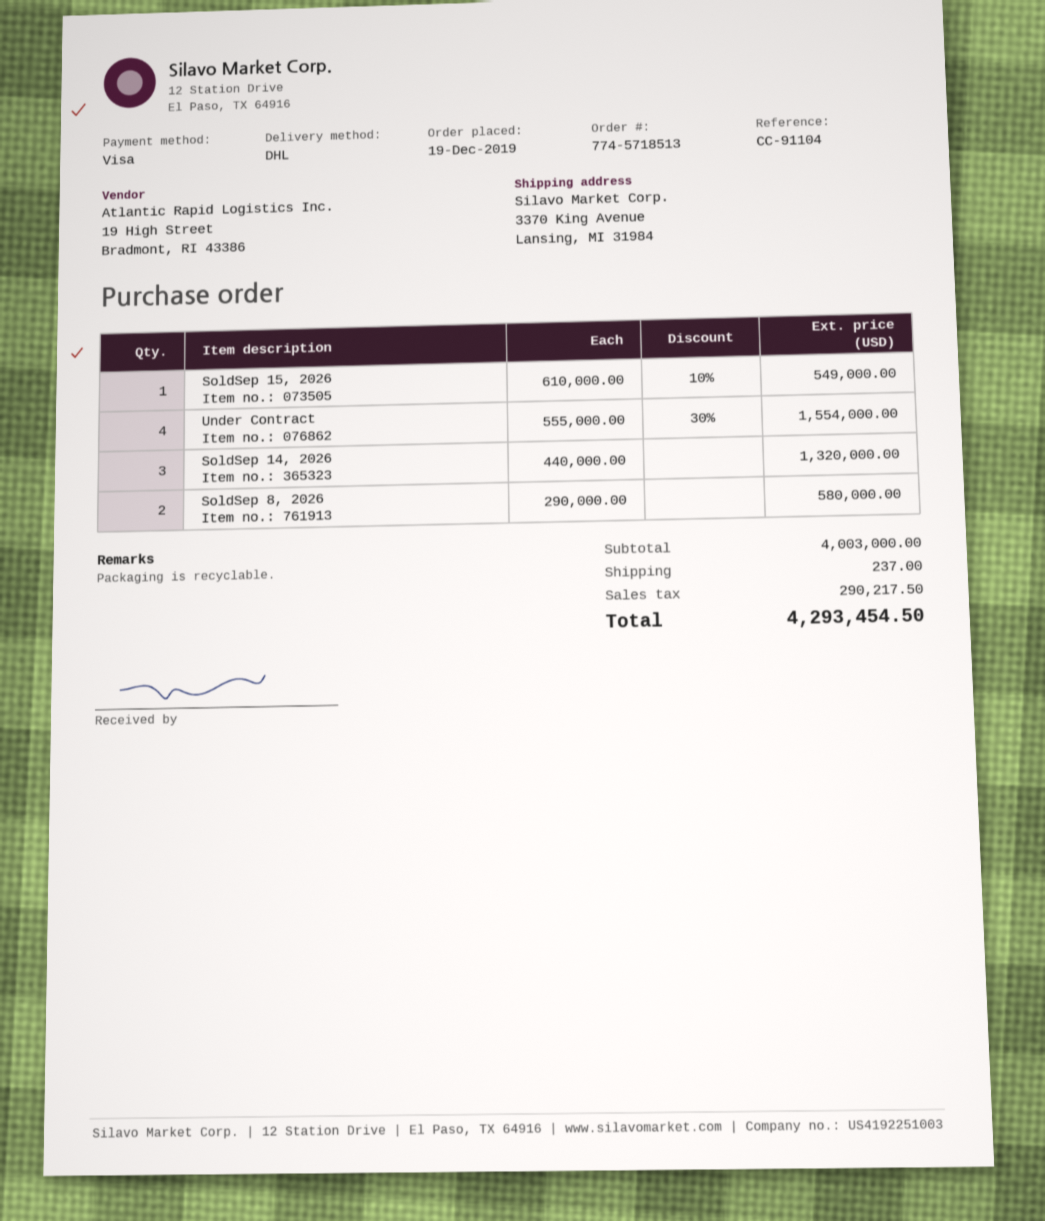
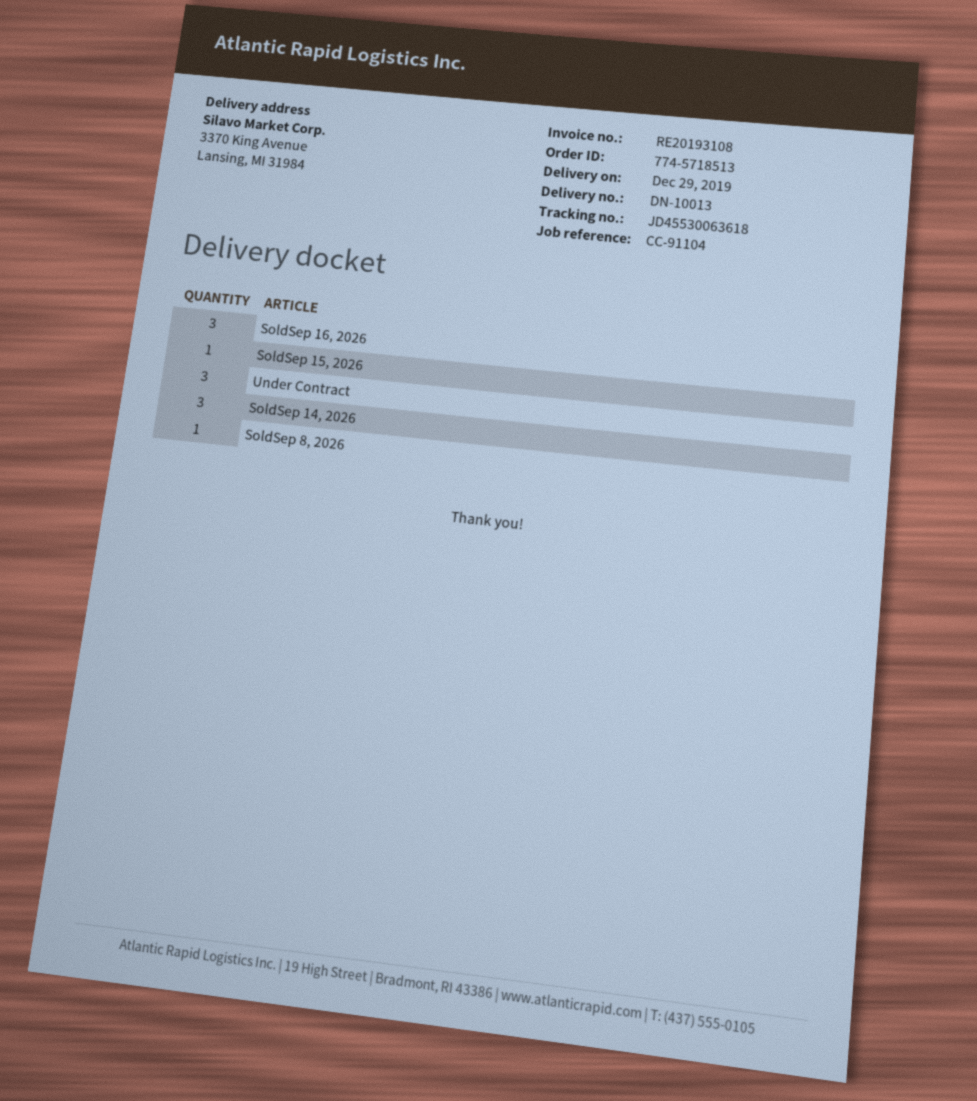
Under Contract: 4 -> 3
SoldSep 8, 2026: 2 -> 1
SoldSep 16, 2026: none -> 3

